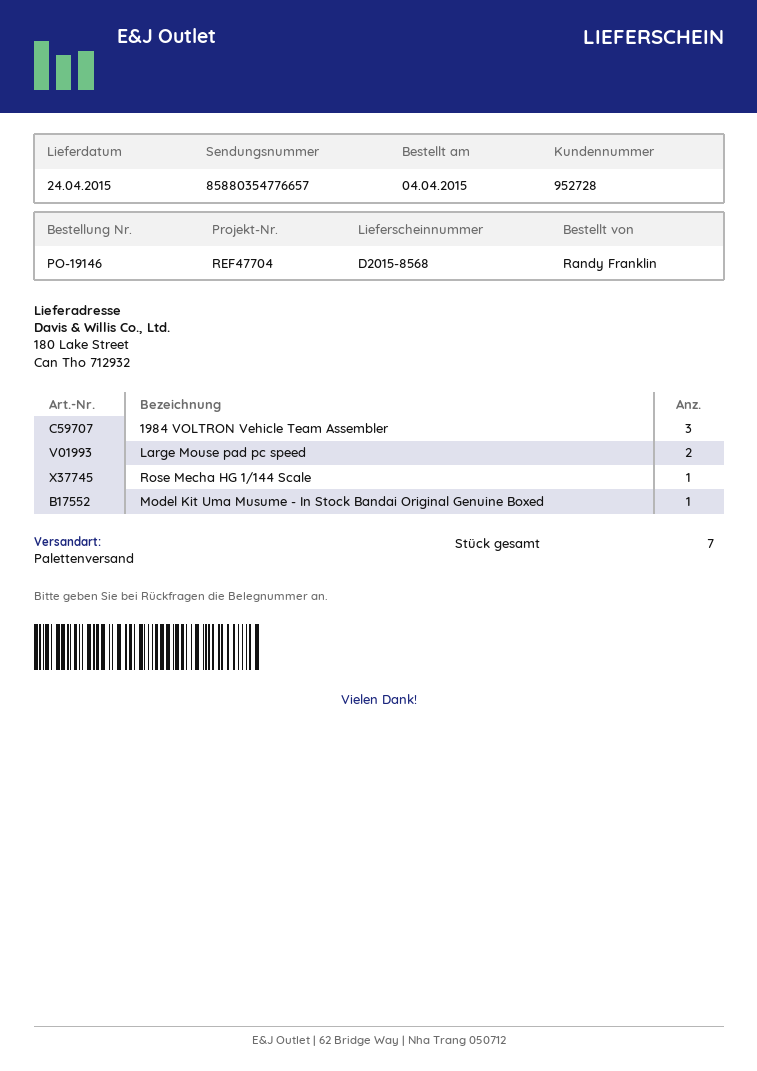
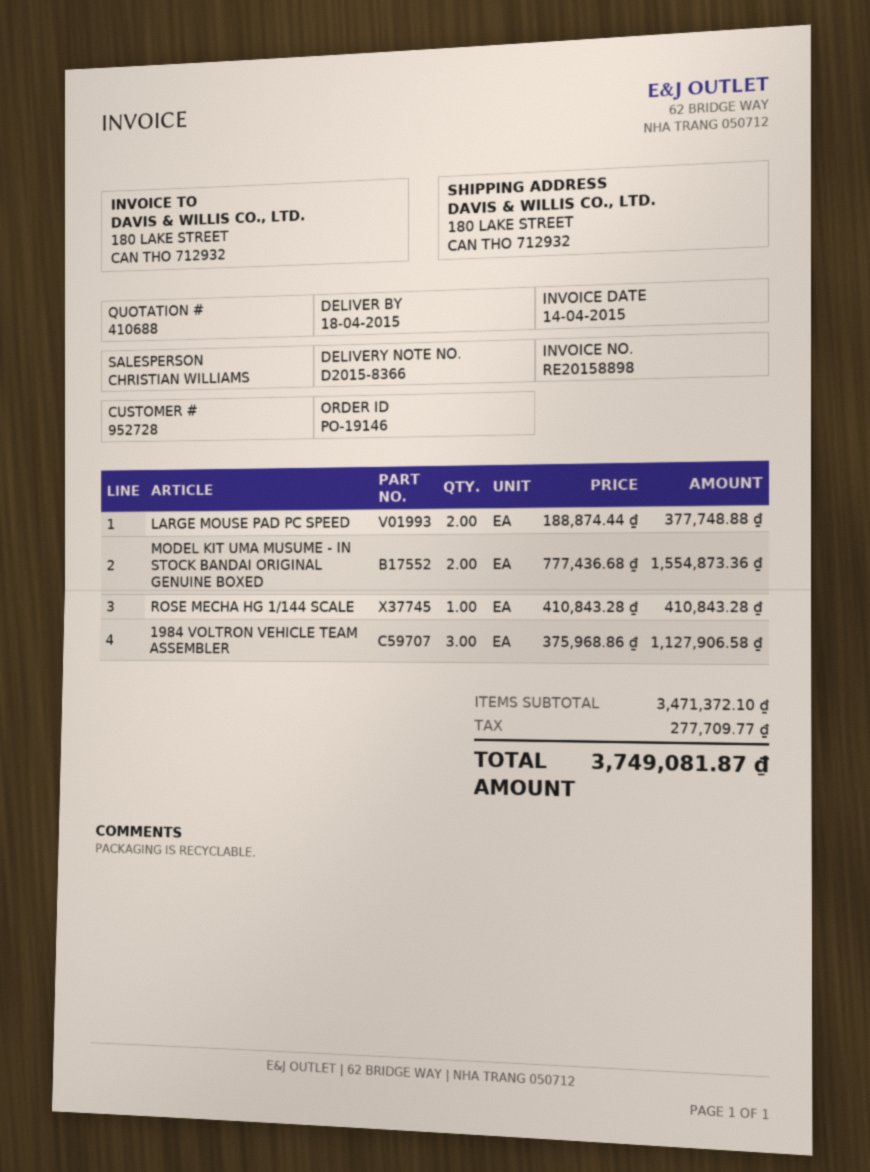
delivery note number: D2015-8568 -> D2015-8366
delivery date: 2015-04-24 -> 2015-04-18
Model Kit Uma Musume - In Stock Bandai Original Genuine Boxed: 1 -> 2

